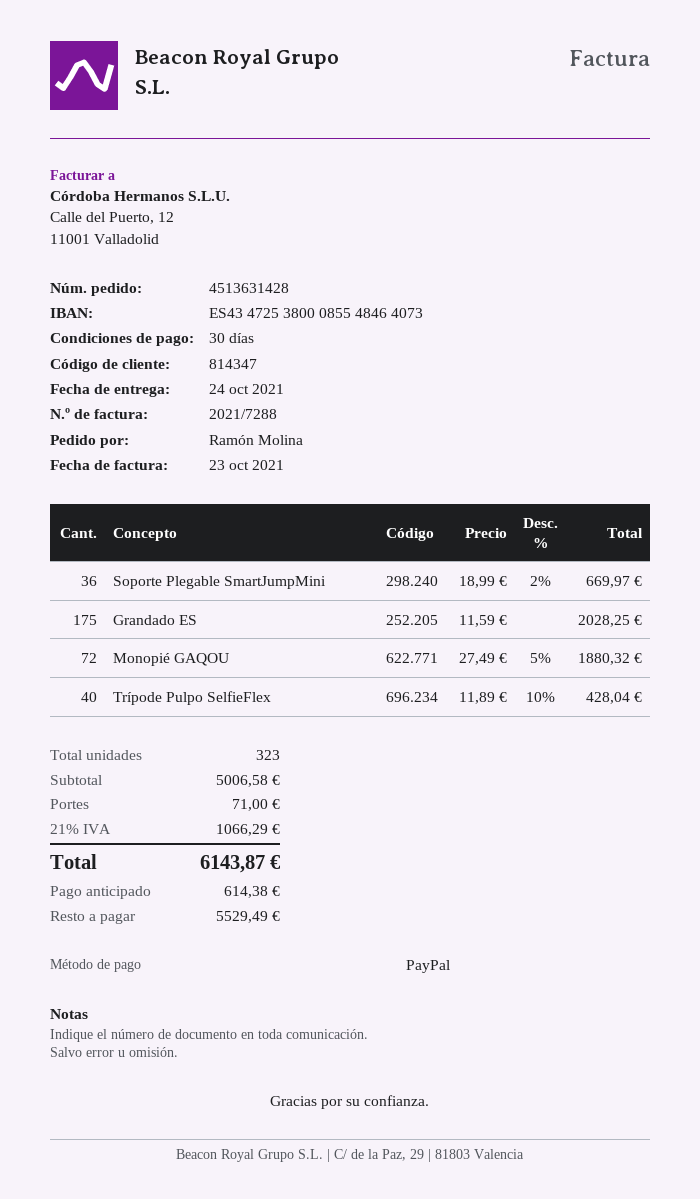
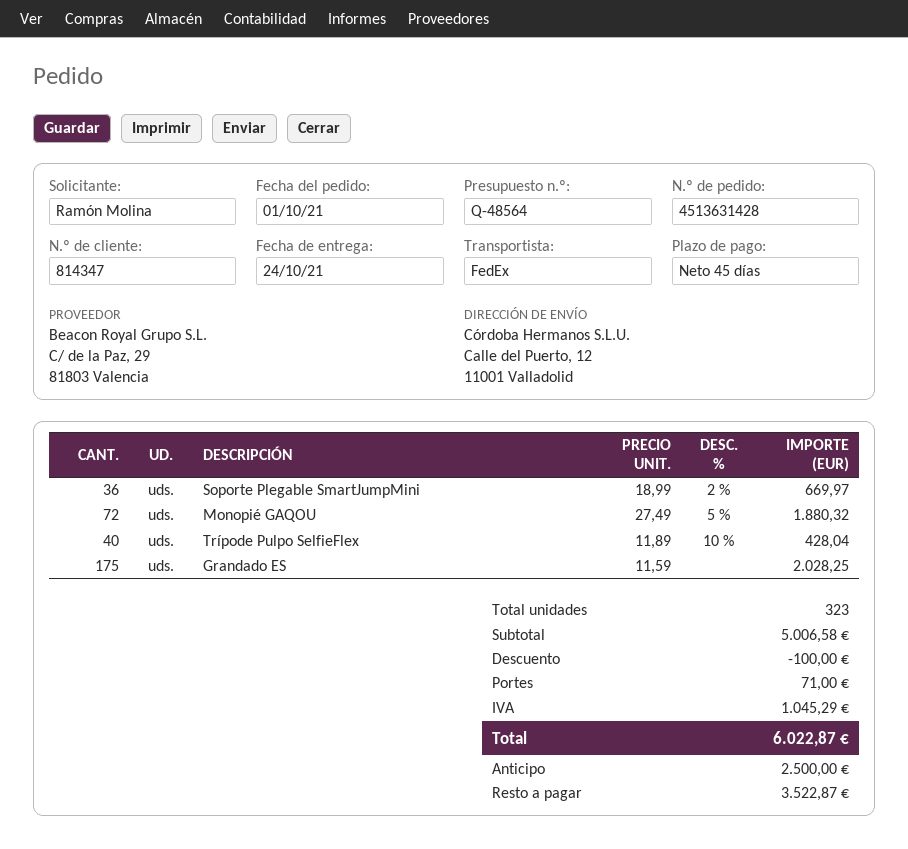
payment terms: 30 days -> 45 days
discount: none -> 100.00
tax: 1066.29 -> 1045.29
total: 6143.87 -> 6022.87
deposit: 614.38 -> 2500.00
balance: 5529.49 -> 3522.87

